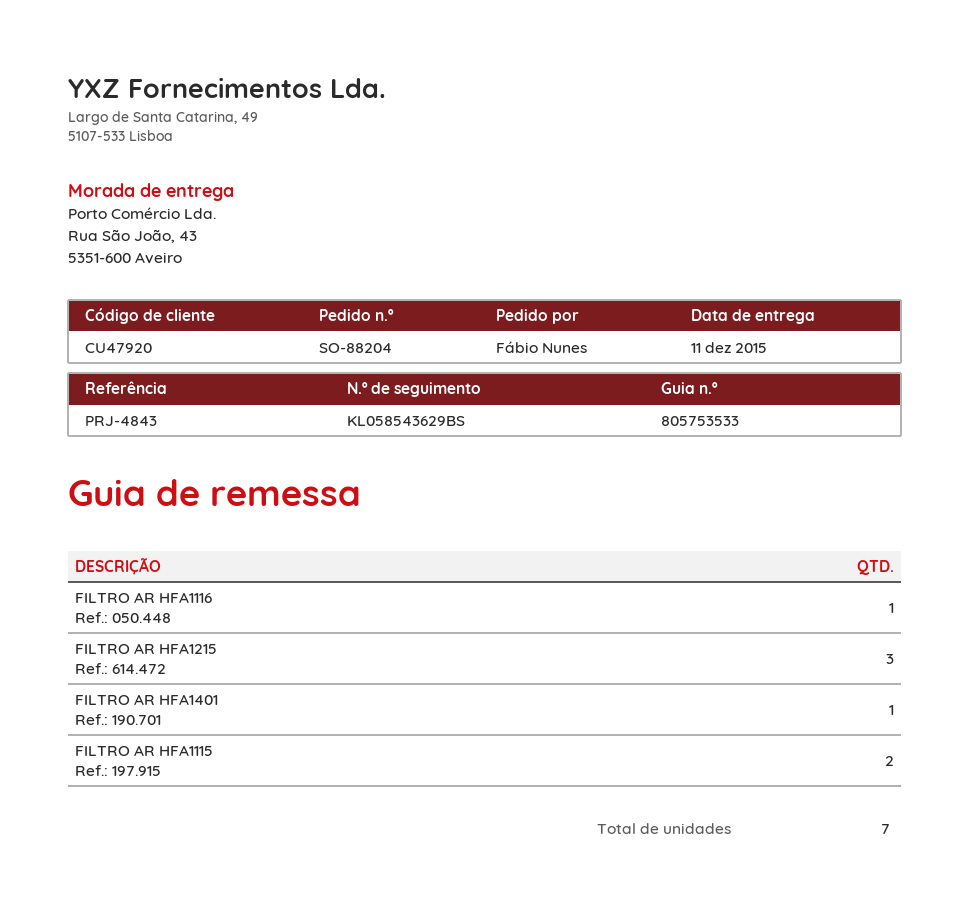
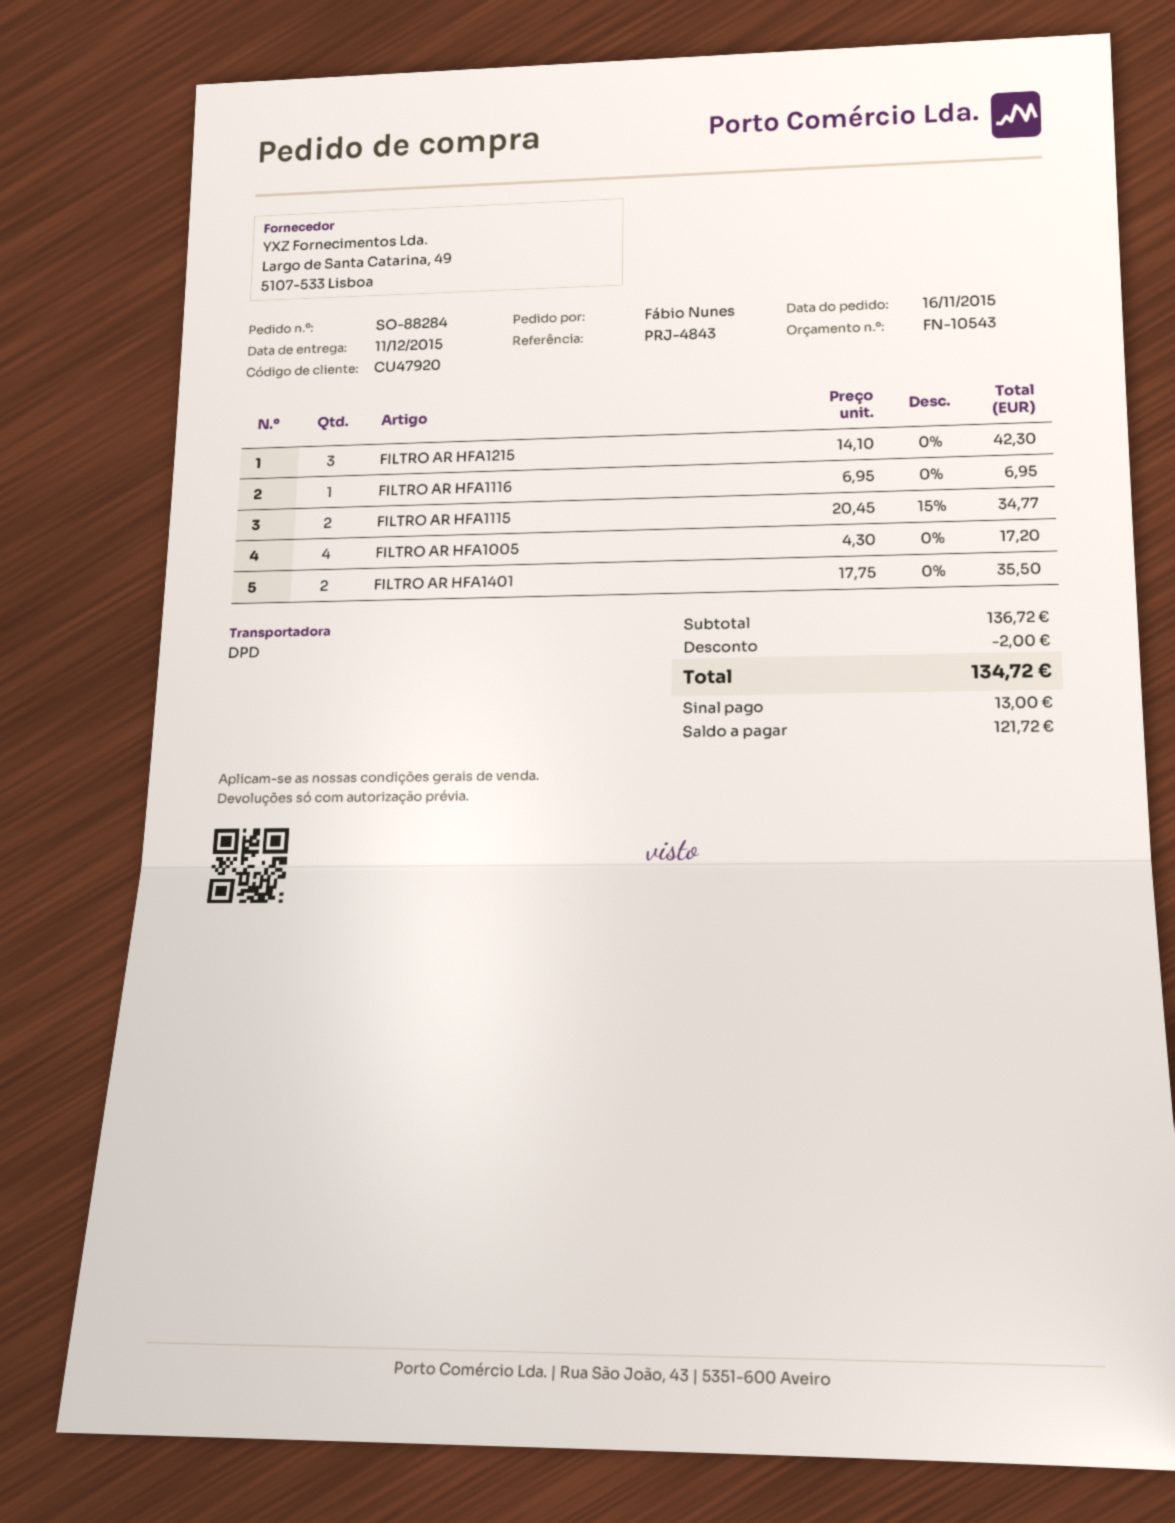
order number: SO-88204 -> SO-88284
FILTRO AR HFA1401: 1 -> 2
FILTRO AR HFA1005: none -> 4

